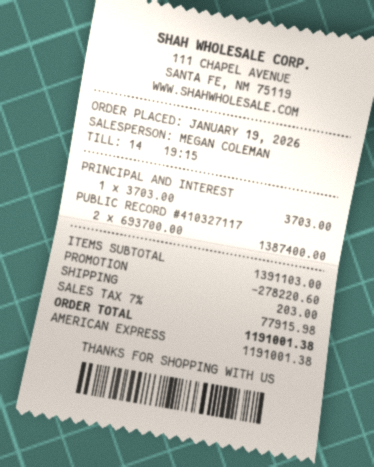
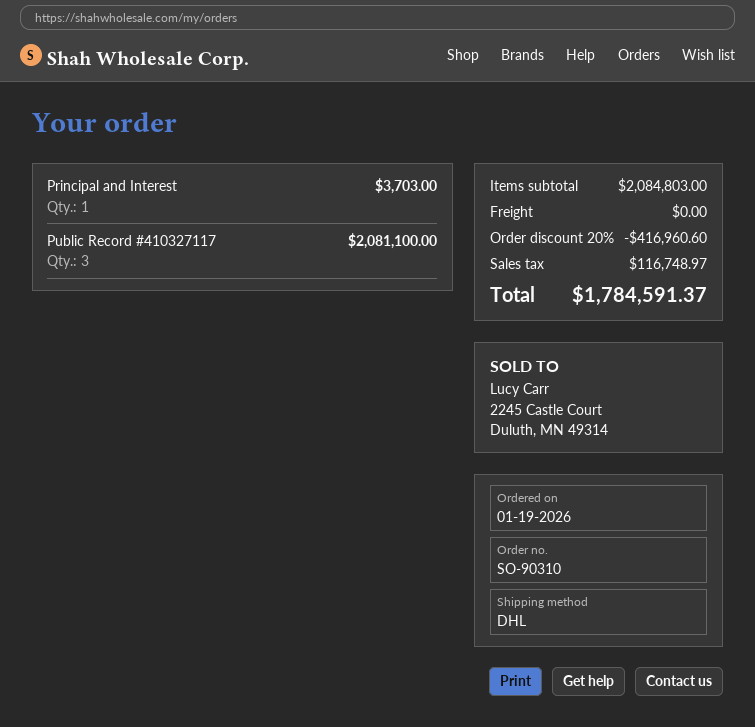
PUBLIC RECORD #410327117: 2 for 1387400.00 -> 3 for 2081100.00
subtotal: 1391103.00 -> 2084803.00
discount: 278220.60 -> 416960.60
shipping: 203.00 -> 0.00
tax: 77915.98 -> 116748.97
total: 1191001.38 -> 1784591.37

